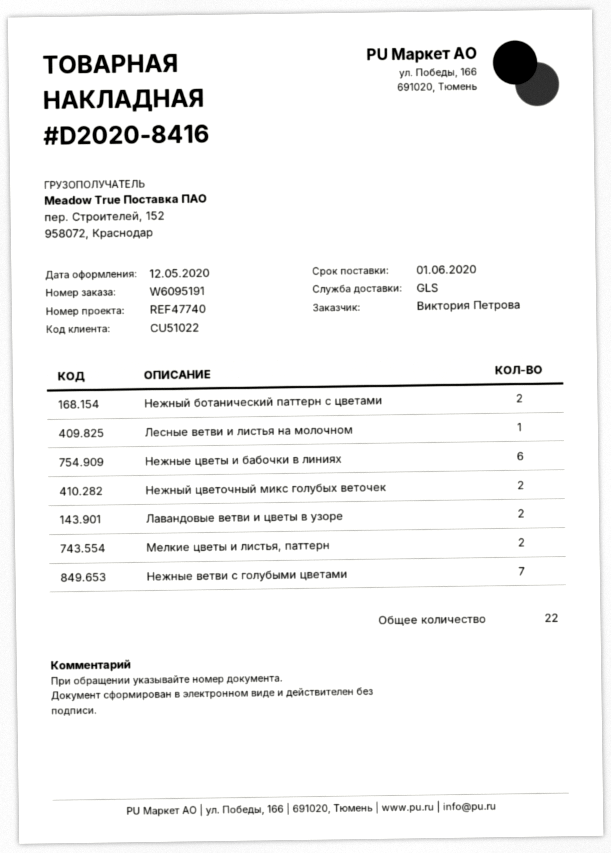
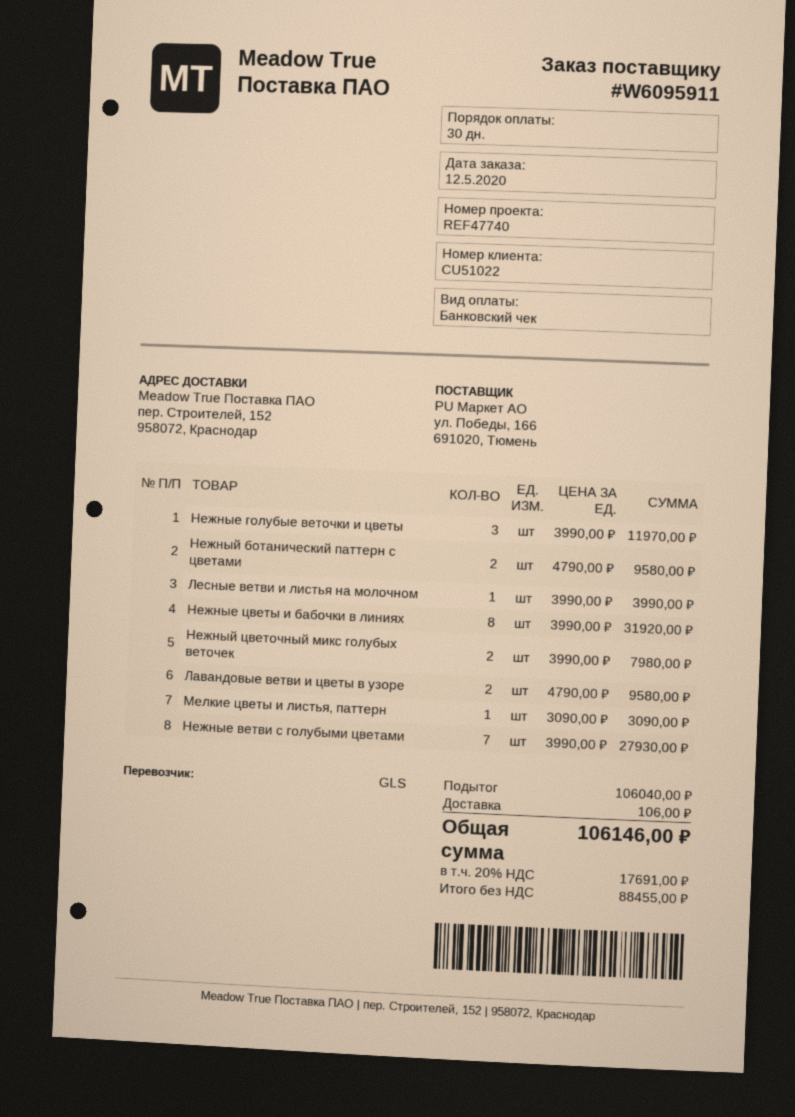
order number: W6095191 -> W6095911
Нежные цветы и бабочки в линиях: 6 -> 8
Мелкие цветы и листья, паттерн: 2 -> 1
Нежные голубые веточки и цветы: none -> 3

